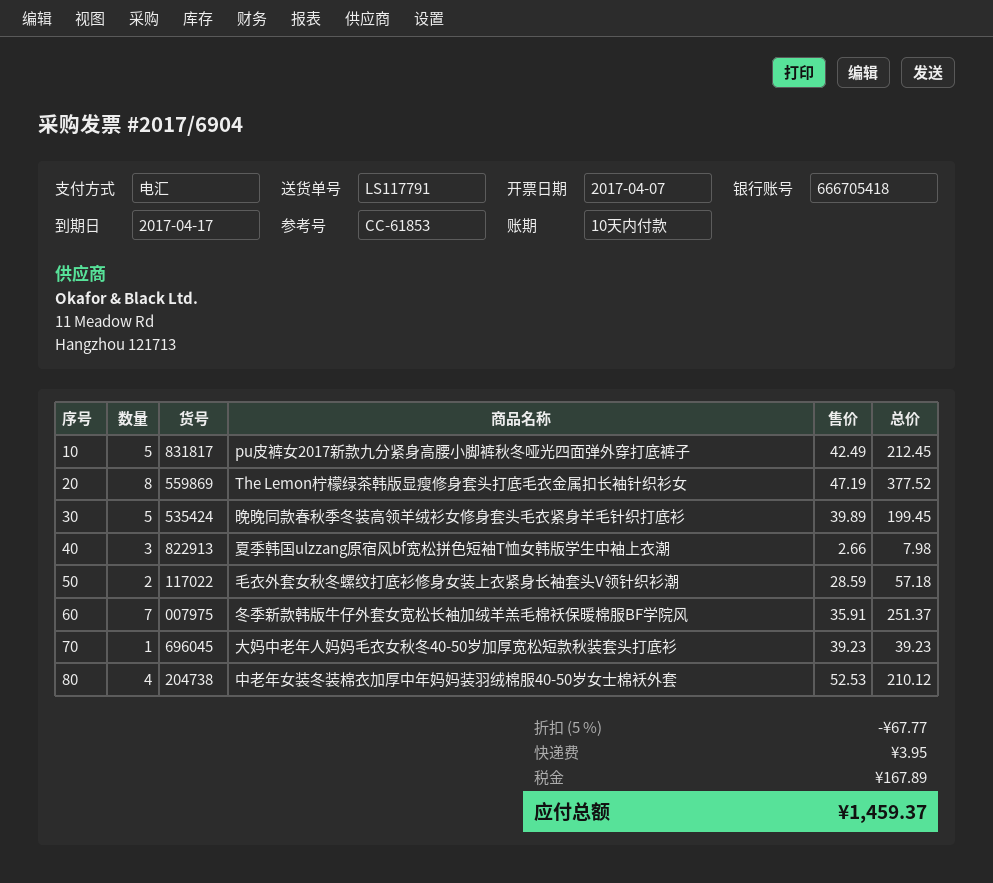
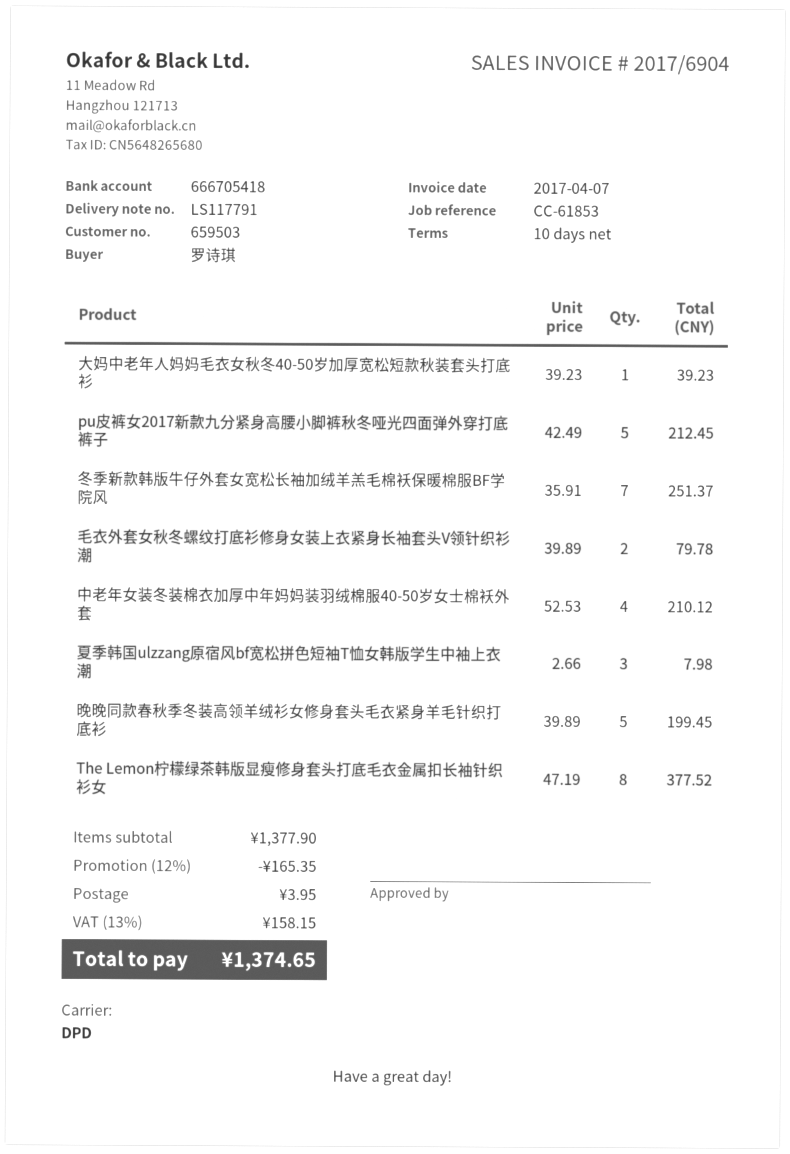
毛衣外套女秋冬螺纹打底衫修身女装上衣紧身长袖套头V领针织衫潮: 2 x 28.59 = 57.18 -> 2 x 39.89 = 79.78
discount: 5% = 67.77 -> 12% = 165.35
tax: 167.89 -> 158.15
total: 1459.37 -> 1374.65

